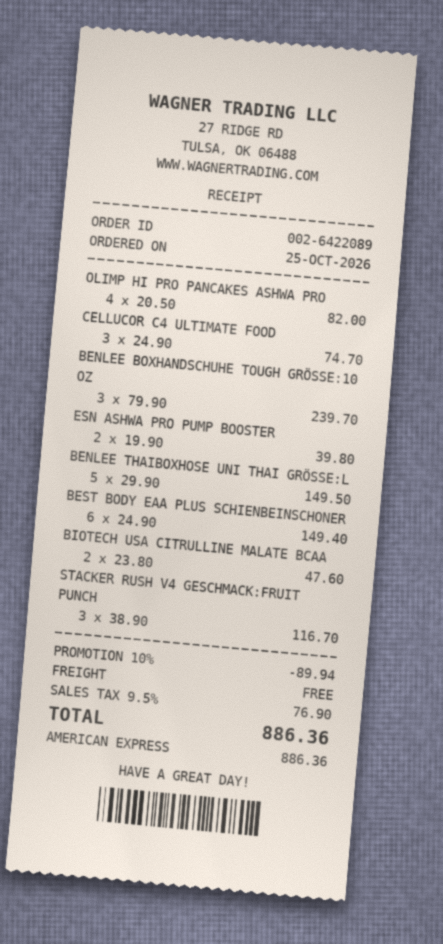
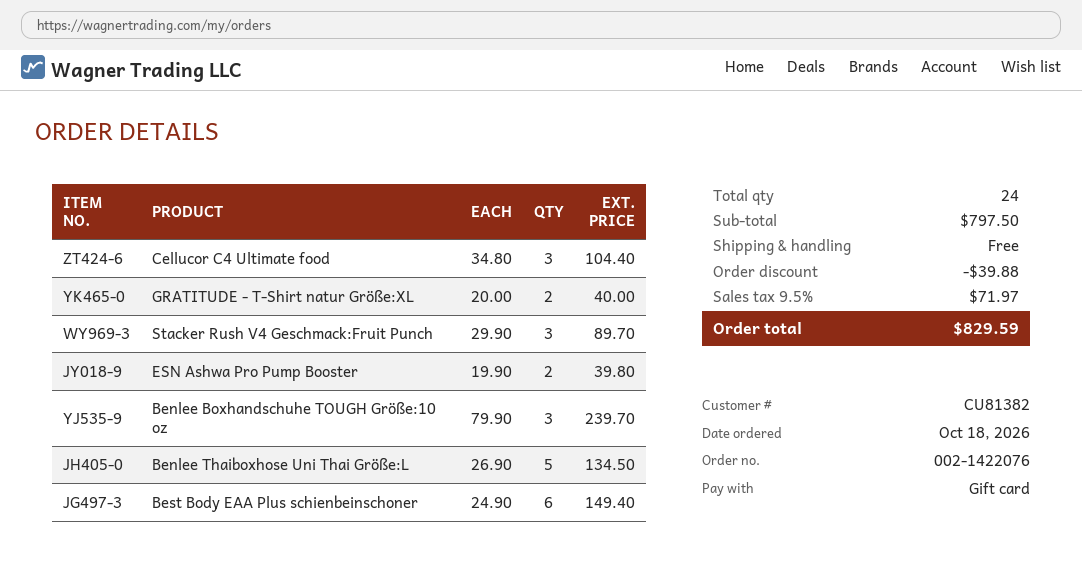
order number: 002-6422089 -> 002-1422076
order date: 2026-10-25 -> 2026-10-18
payment method: American Express -> gift card
OLIMP HI PRO PANCAKES ASHWA PRO: 4 x 20.50 = 82.00 -> none
CELLUCOR C4 ULTIMATE FOOD: 3 x 24.90 = 74.70 -> 3 x 34.80 = 104.40
BENLEE THAIBOXHOSE UNI THAI GRÖSSE:L: 5 x 29.90 = 149.50 -> 5 x 26.90 = 134.50
BIOTECH USA CITRULLINE MALATE BCAA: 2 x 23.80 = 47.60 -> none
STACKER RUSH V4 GESCHMACK:FRUIT PUNCH: 3 x 38.90 = 116.70 -> 3 x 29.90 = 89.70
GRATITUDE - T-Shirt natur Größe:XL: none -> 2 x 20.00 = 40.00
discount: 89.94 -> 39.88
tax: 9.5% = 76.90 -> 9.5% = 71.97
total: 886.36 -> 829.59

